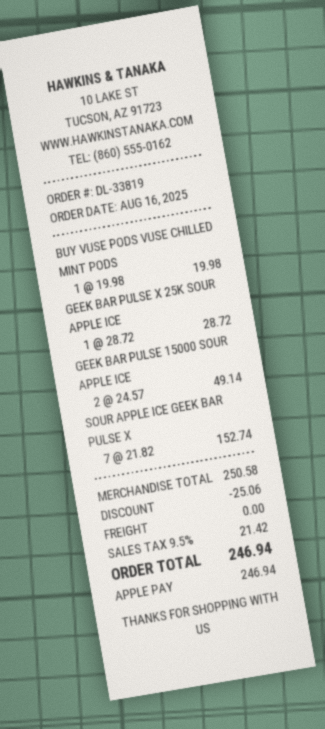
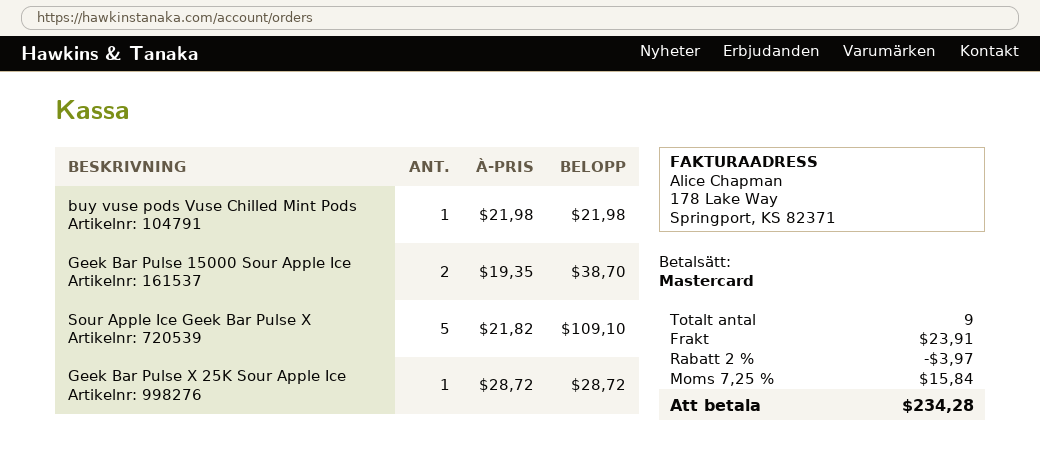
payment method: Apple Pay -> Mastercard
BUY VUSE PODS VUSE CHILLED MINT PODS: 1 x 19.98 = 19.98 -> 1 x 21.98 = 21.98
GEEK BAR PULSE 15000 SOUR APPLE ICE: 2 x 24.57 = 49.14 -> 2 x 19.35 = 38.70
SOUR APPLE ICE GEEK BAR PULSE X: 7 x 21.82 = 152.74 -> 5 x 21.82 = 109.10
discount: 25.06 -> 3.97
shipping: 0.00 -> 23.91
tax: 9.5% = 21.42 -> 7.25% = 15.84
total: 246.94 -> 234.28

